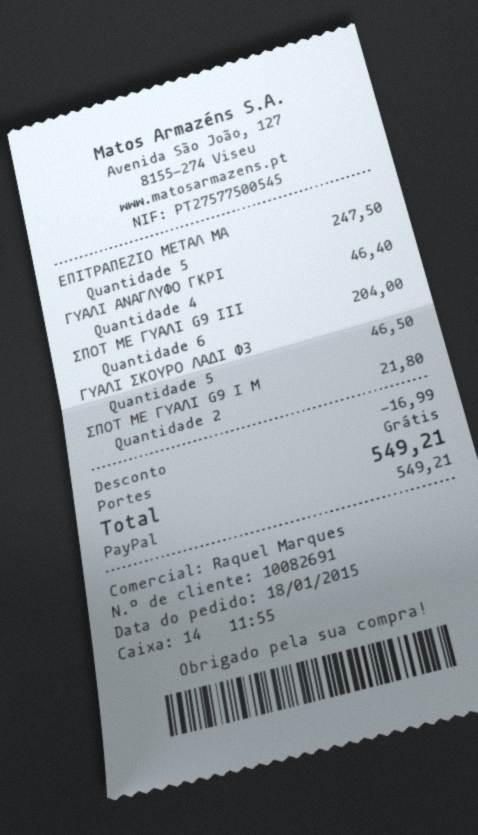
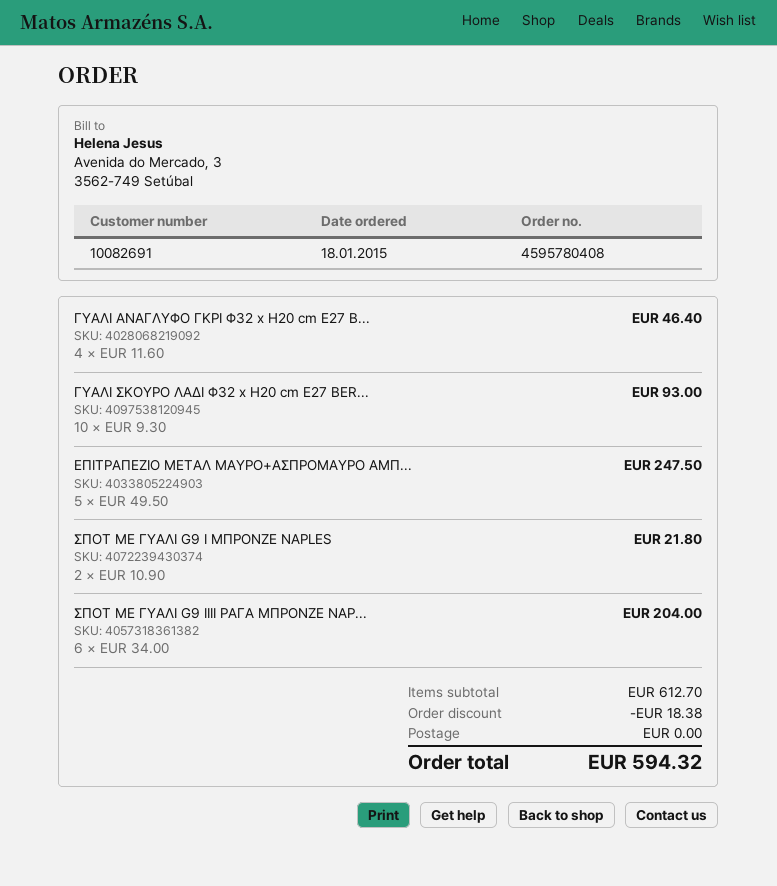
ΓΥΑΛΙ ΣΚΟΥΡΟ ΛΑΔΙ Φ3: 5 for 46.50 -> 10 for 93.00
discount: 16.99 -> 18.38
total: 549.21 -> 594.32

